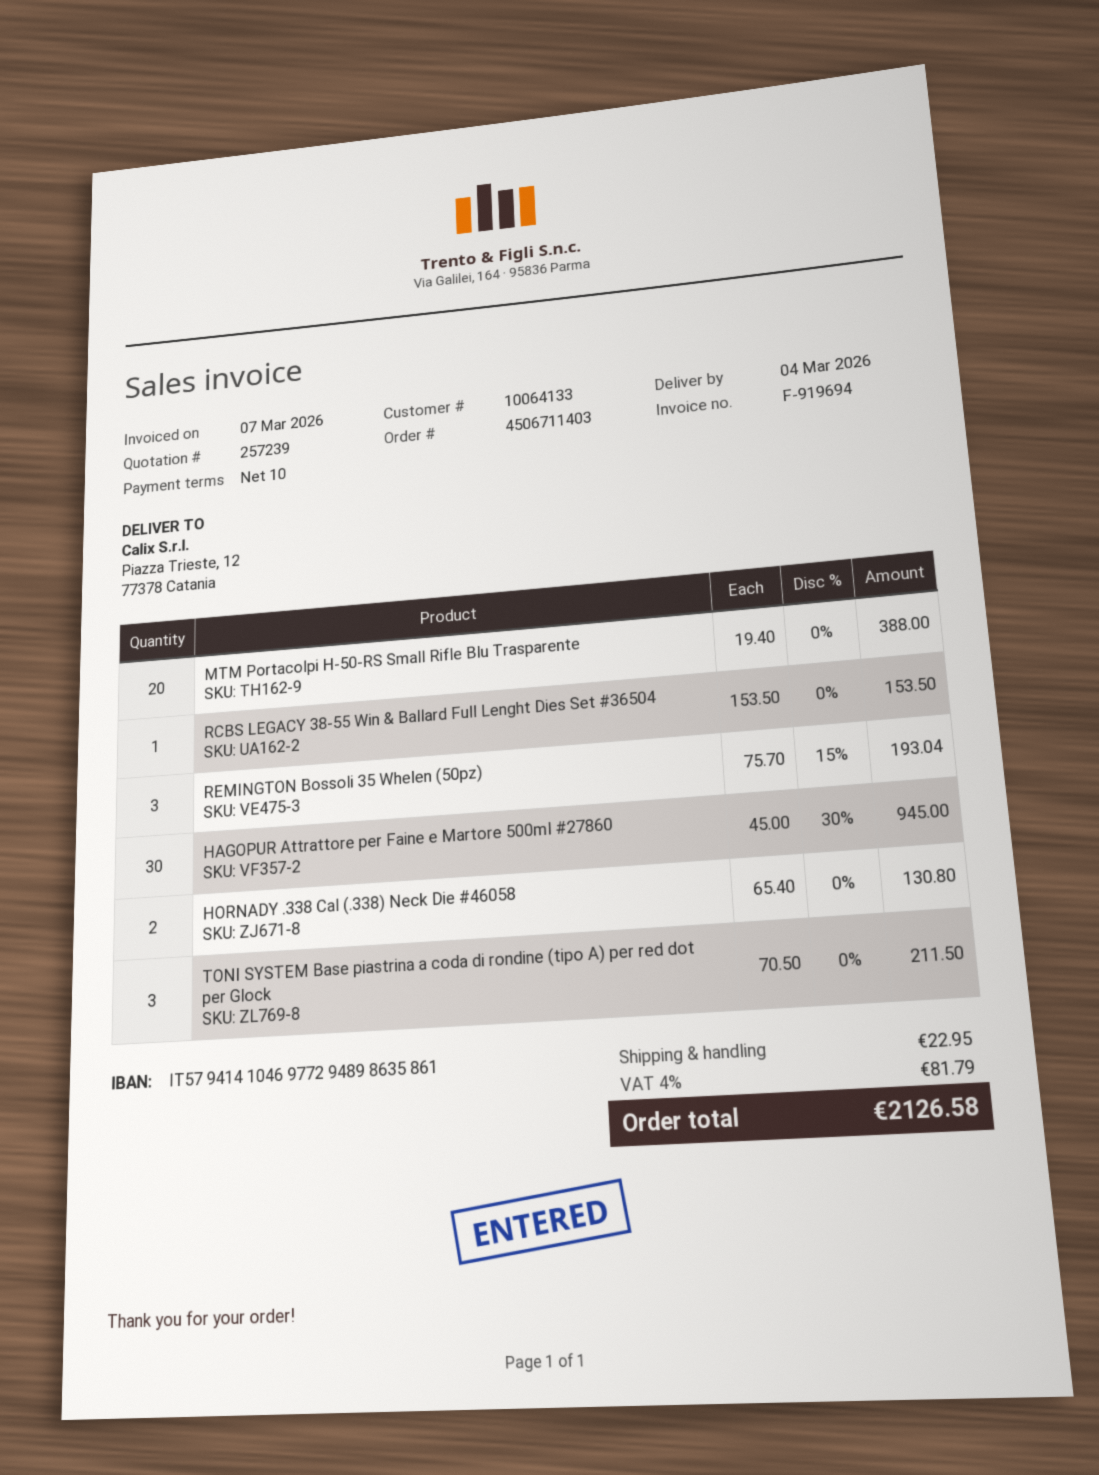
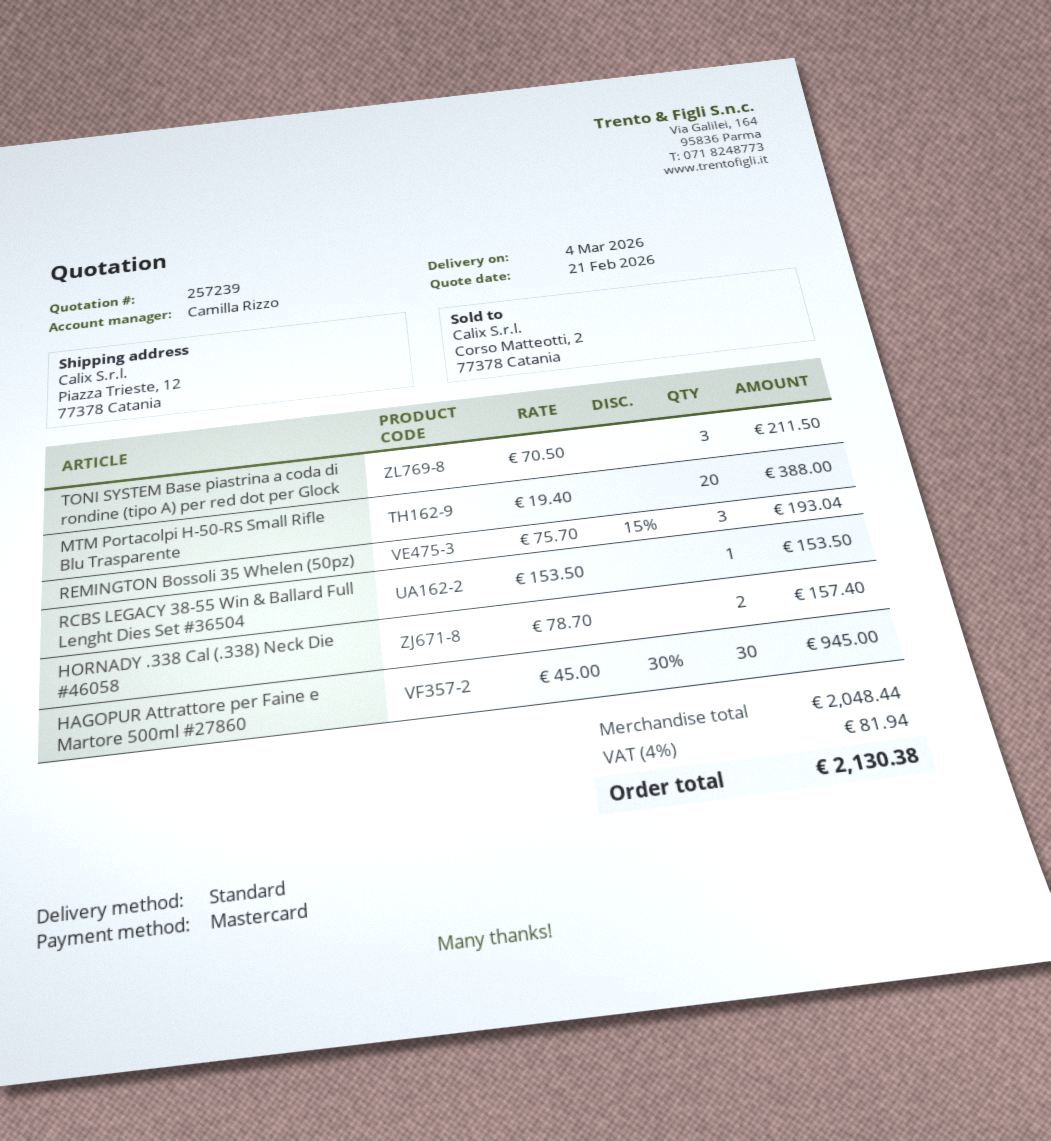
HORNADY .338 Cal (.338) Neck Die #46058: 2 x 65.40 = 130.80 -> 2 x 78.70 = 157.40
shipping: 22.95 -> none
tax: 4% = 81.79 -> 4% = 81.94
total: 2126.58 -> 2130.38

